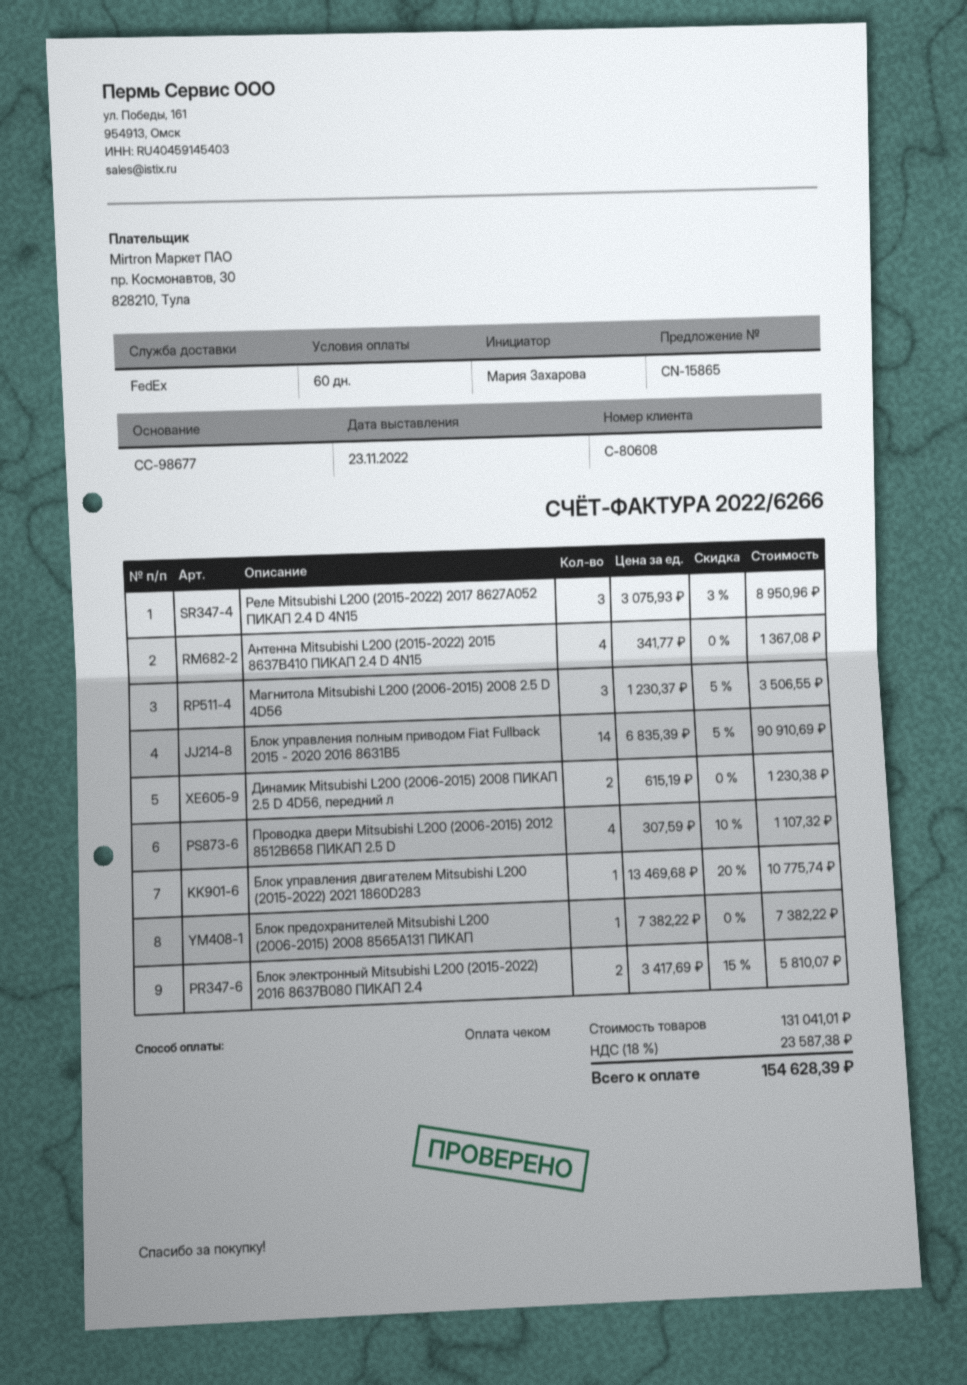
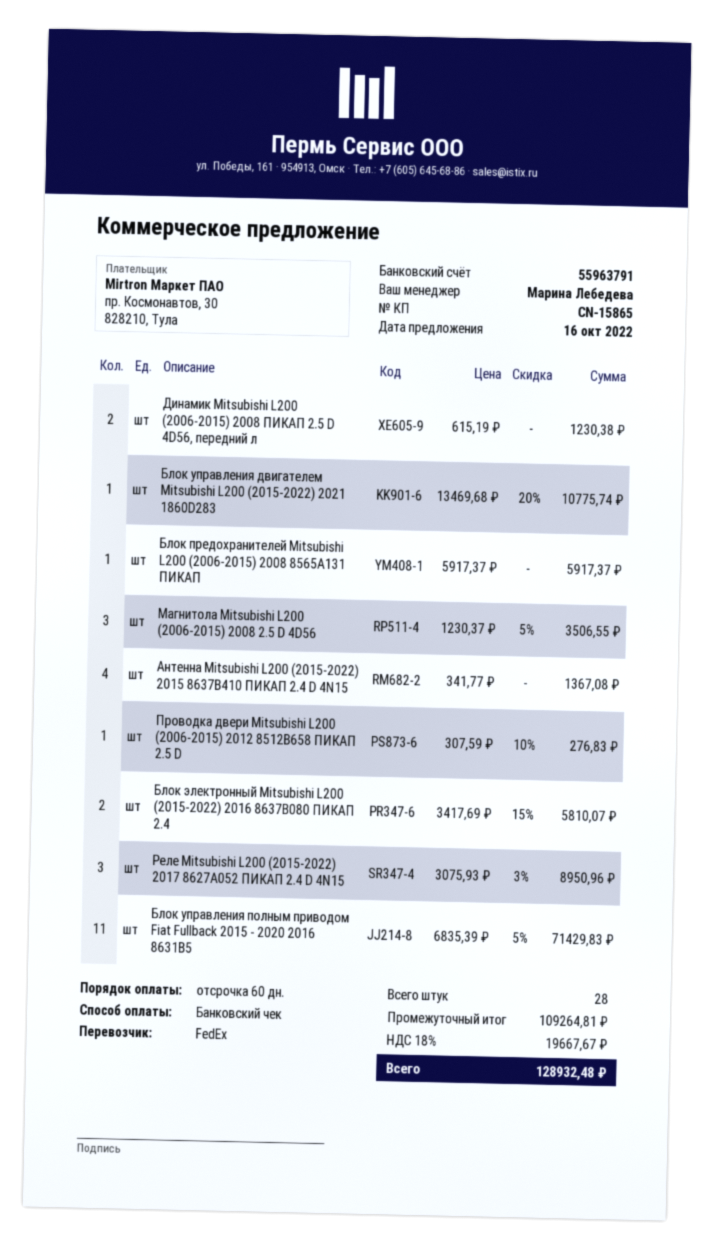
Блок управления полным приводом Fiat Fullback 2015 - 2020 2016 8631B5: 14 x 6835.39 - 5% = 90910.69 -> 11 x 6835.39 - 5% = 71429.83
Проводка двери Mitsubishi L200 (2006-2015) 2012 8512B658 ПИКАП 2.5 D: 4 x 307.59 - 10% = 1107.32 -> 1 x 307.59 - 10% = 276.83
Блок предохранителей Mitsubishi L200 (2006-2015) 2008 8565A131 ПИКАП: 1 x 7382.22 = 7382.22 -> 1 x 5917.37 = 5917.37
subtotal: 131041.01 -> 109264.81
tax: 18% = 23587.38 -> 18% = 19667.67
total: 154628.39 -> 128932.48

